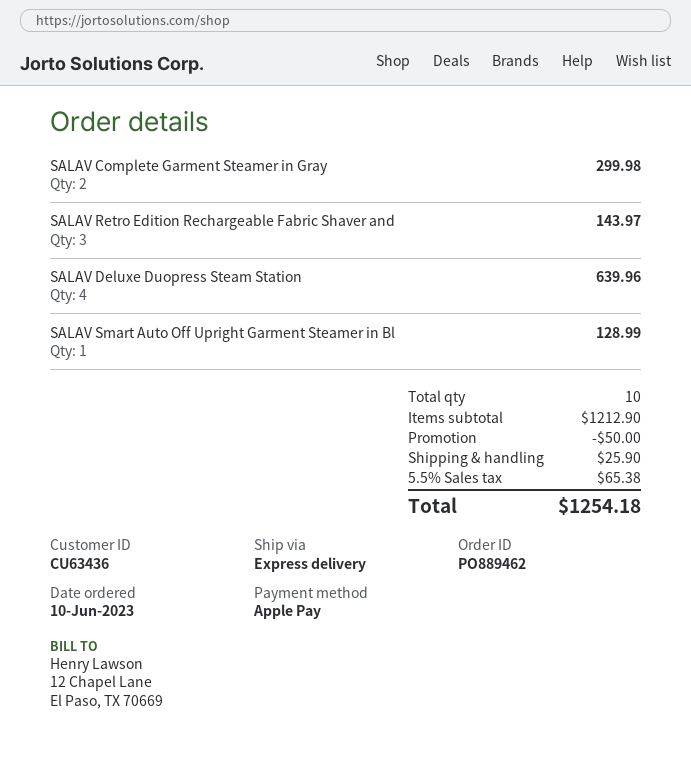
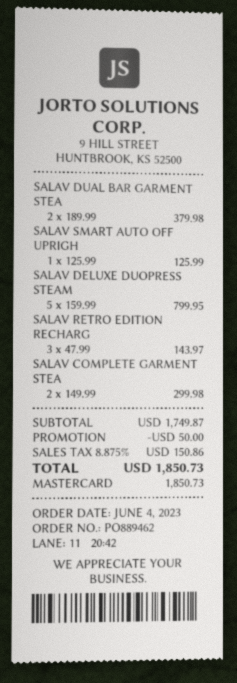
order date: 2023-06-10 -> 2023-06-04
payment method: Apple Pay -> Mastercard
SALAV Deluxe Duopress Steam Station: 4 for 639.96 -> 5 for 799.95
SALAV Smart Auto Off Upright Garment Steamer in Bl: 1 for 128.99 -> 1 for 125.99
SALAV DUAL BAR GARMENT STEA: none -> 2 for 379.98
subtotal: 1212.90 -> 1749.87
shipping: 25.90 -> none
tax: 5.5% = 65.38 -> 8.875% = 150.86
total: 1254.18 -> 1850.73

